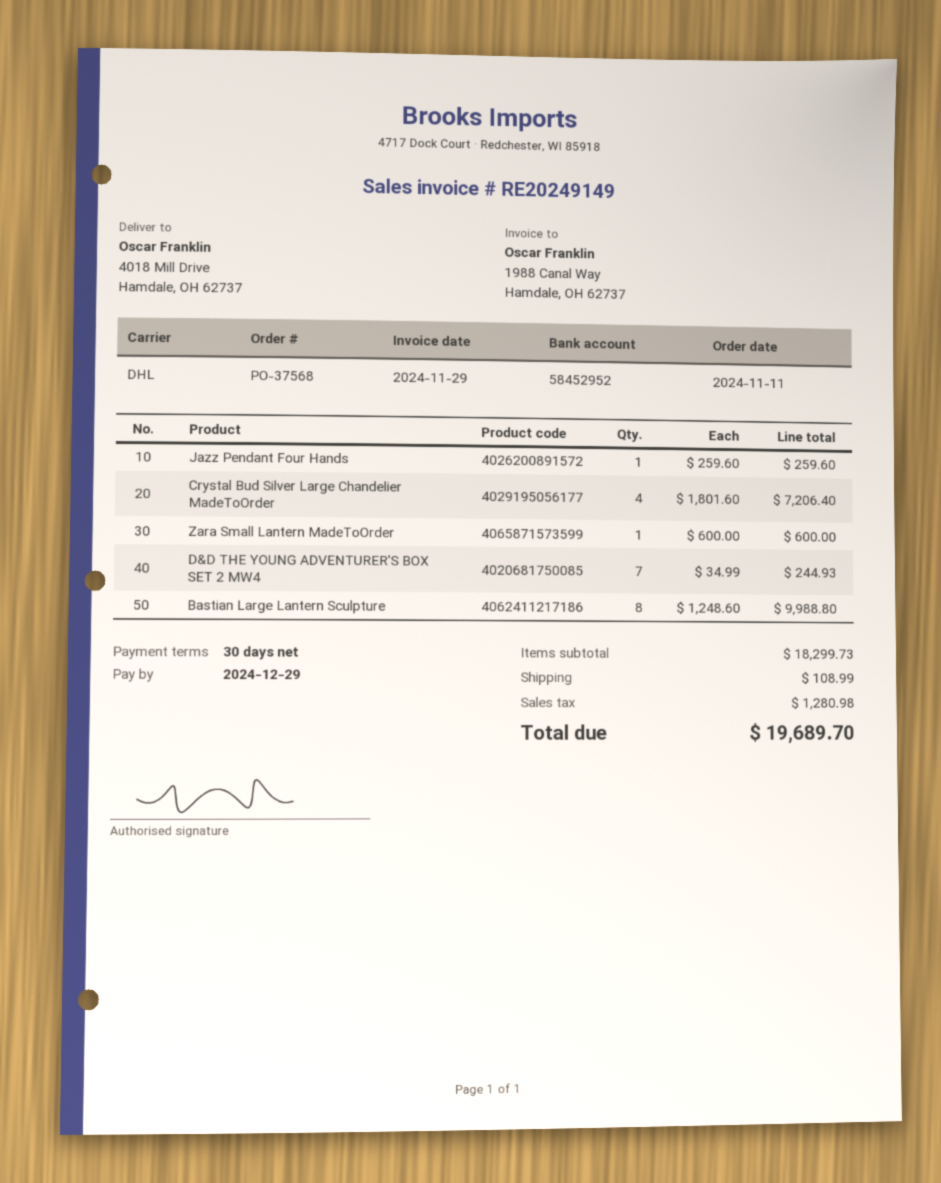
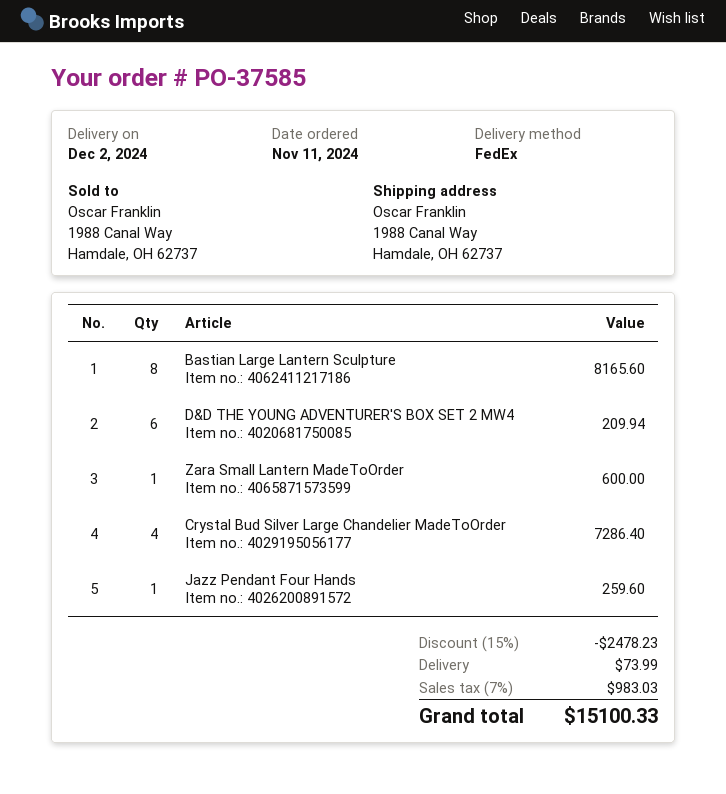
order number: PO-37568 -> PO-37585
shipping method: DHL -> FedEx
ship to: 4018 Mill Drive, Hamdale, OH 62737 -> 1988 Canal Way, Hamdale, OH 62737
Crystal Bud Silver Large Chandelier MadeToOrder: 4 for 7206.40 -> 4 for 7286.40
D&D THE YOUNG ADVENTURER'S BOX SET 2 MW4: 7 for 244.93 -> 6 for 209.94
Bastian Large Lantern Sculpture: 8 for 9988.80 -> 8 for 8165.60
discount: none -> 15% = 2478.23
shipping: 108.99 -> 73.99
tax: 1280.98 -> 983.03
total: 19689.70 -> 15100.33

